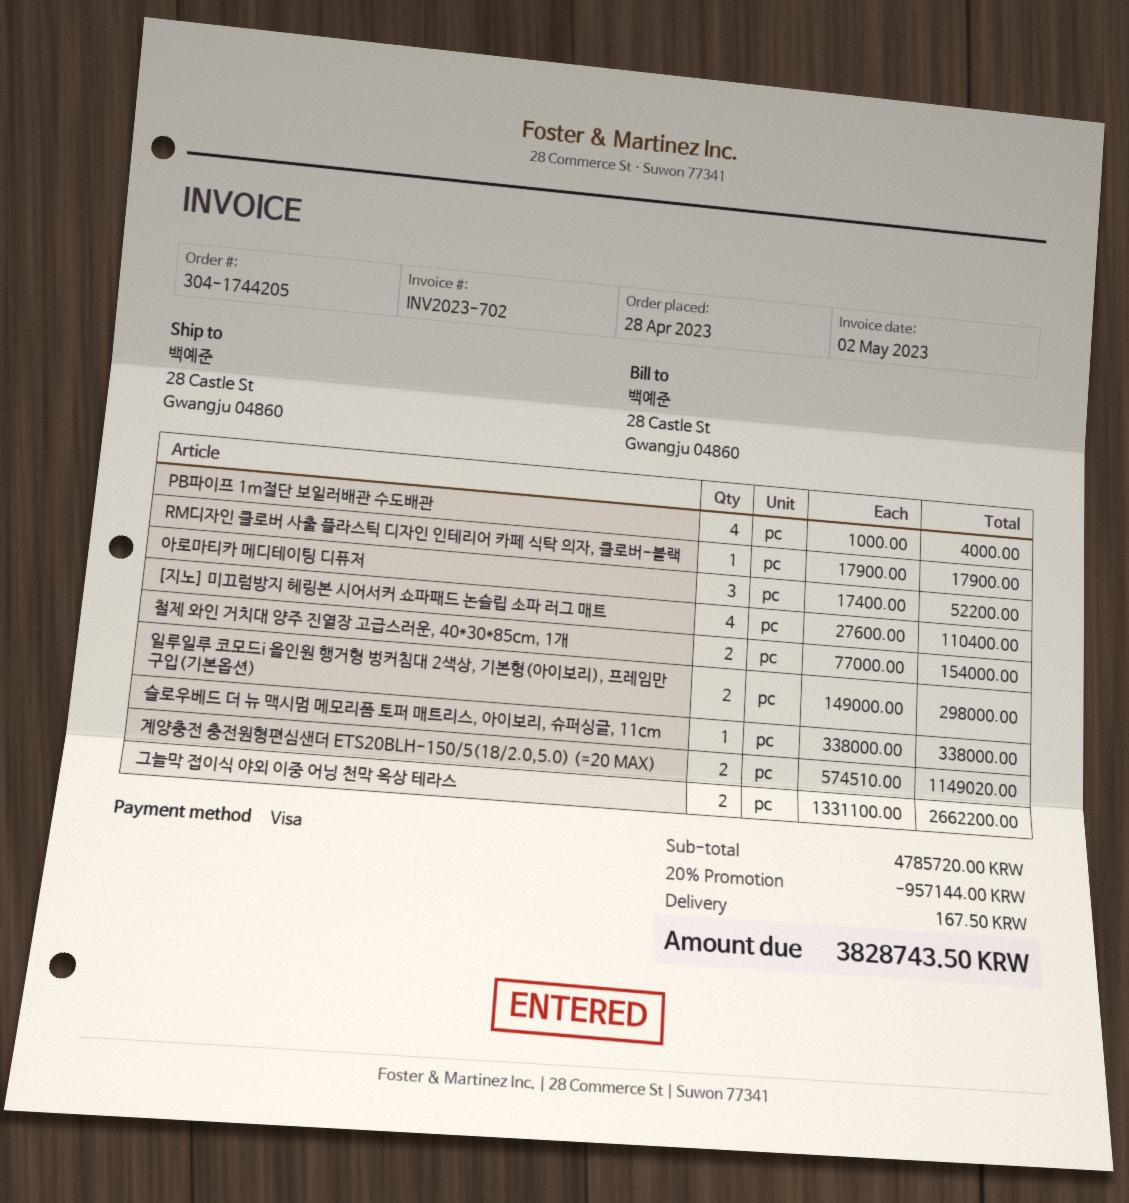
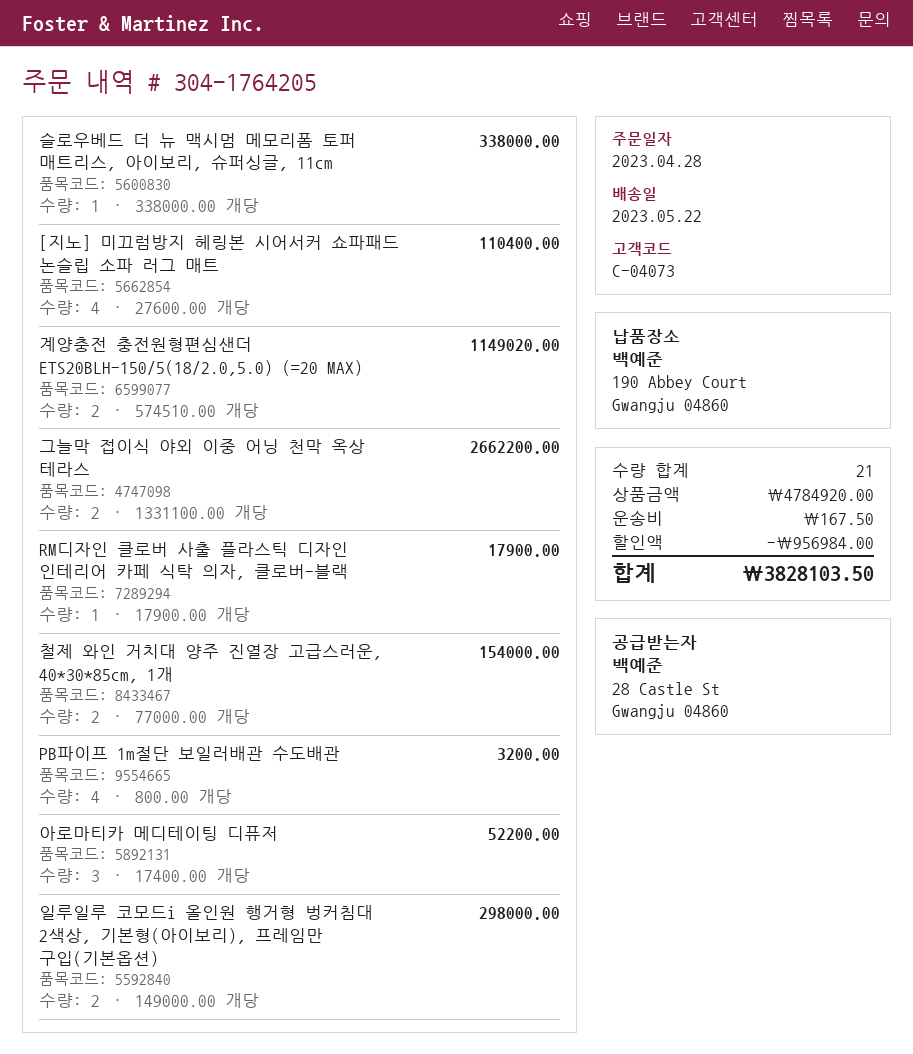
order number: 304-1744205 -> 304-1764205
ship to: 28 Castle St, Gwangju 04860 -> 190 Abbey Court, Gwangju 04860
PB파이프 1m절단 보일러배관 수도배관: 4 x 1000.00 = 4000.00 -> 4 x 800.00 = 3200.00
subtotal: 4785720.00 -> 4784920.00
discount: 957144.00 -> 956984.00
total: 3828743.50 -> 3828103.50

